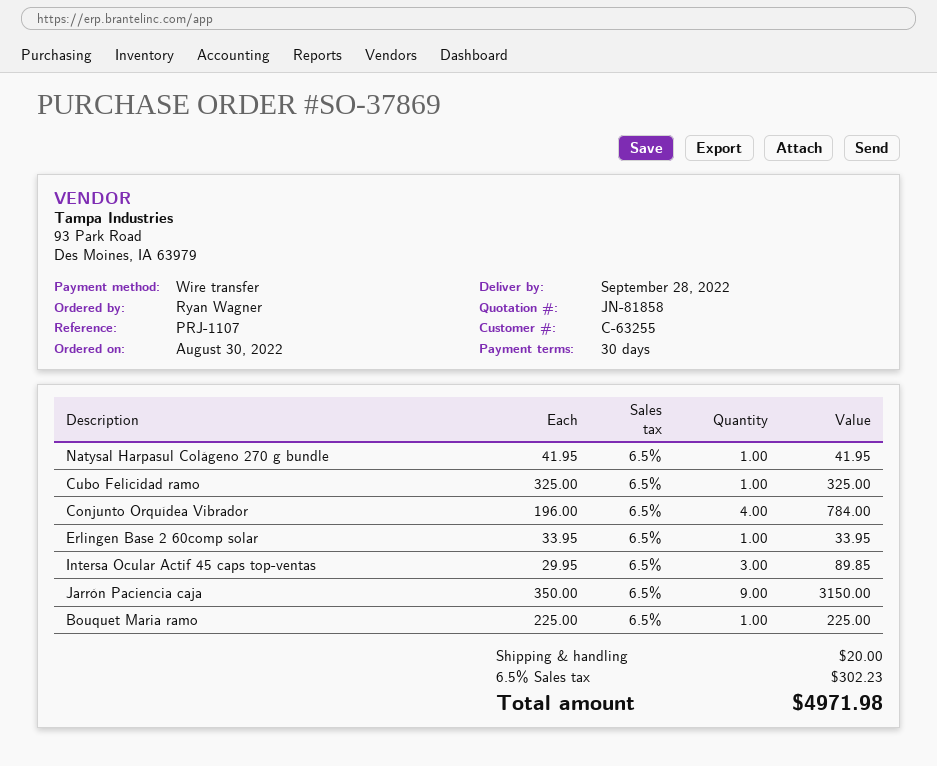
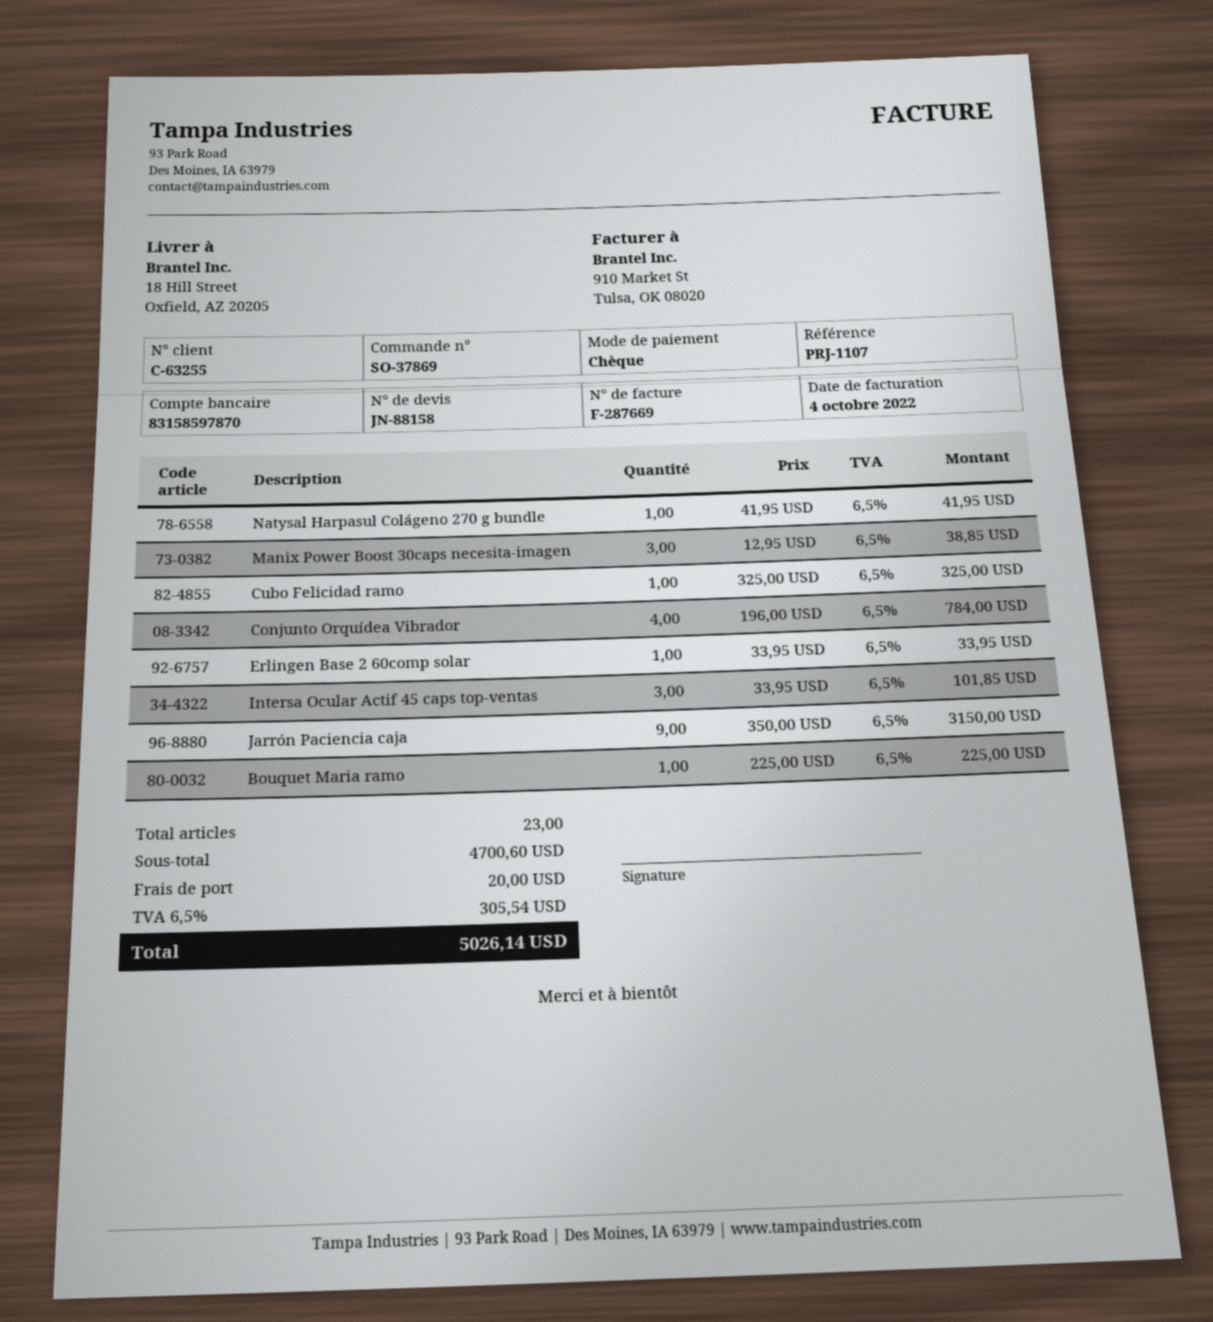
quote number: JN-81858 -> JN-88158
payment method: bank transfer -> cheque
Intersa Ocular Actif 45 caps top-ventas: 3 x 29.95 = 89.85 -> 3 x 33.95 = 101.85
Manix Power Boost 30caps necesita-imagen: none -> 3 x 12.95 = 38.85
tax: 6.5% = 302.23 -> 6.5% = 305.54
total: 4971.98 -> 5026.14

